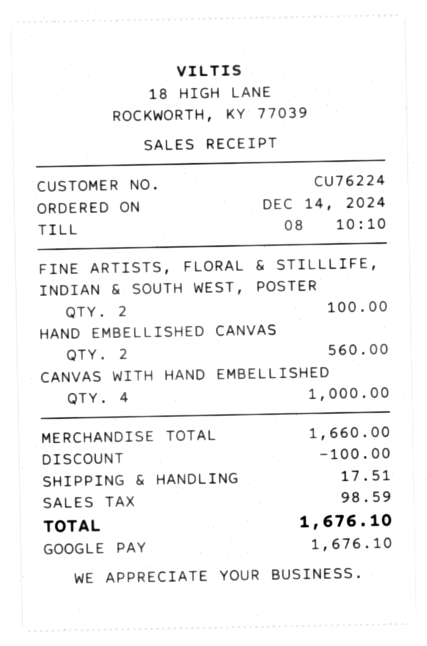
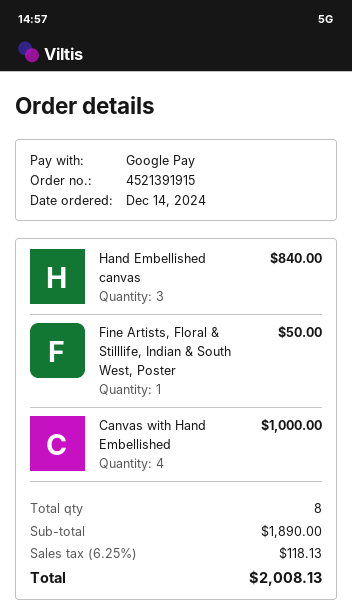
FINE ARTISTS, FLORAL & STILLLIFE, INDIAN & SOUTH WEST, POSTER: 2 for 100.00 -> 1 for 50.00
HAND EMBELLISHED CANVAS: 2 for 560.00 -> 3 for 840.00
subtotal: 1660.00 -> 1890.00
discount: 100.00 -> none
shipping: 17.51 -> none
tax: 98.59 -> 118.13
total: 1676.10 -> 2008.13

